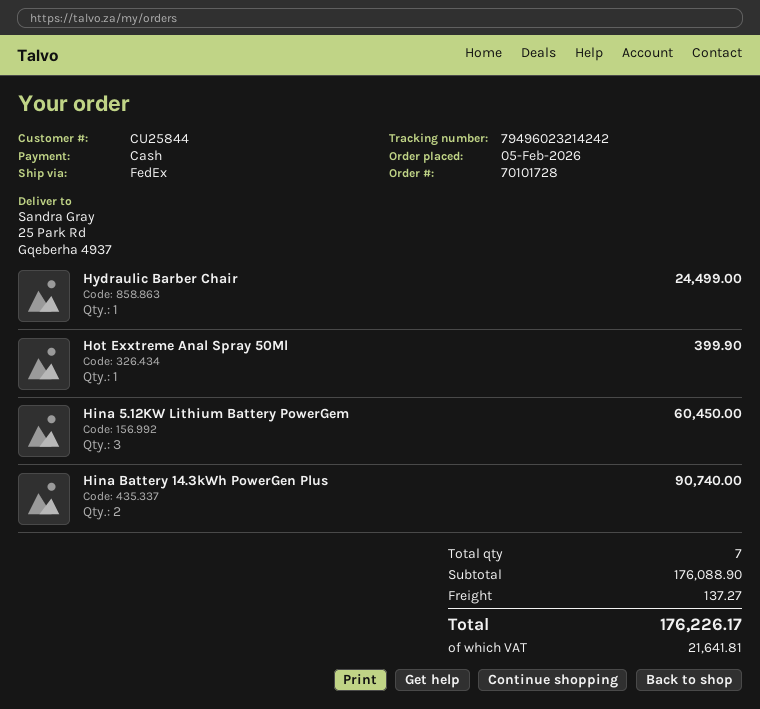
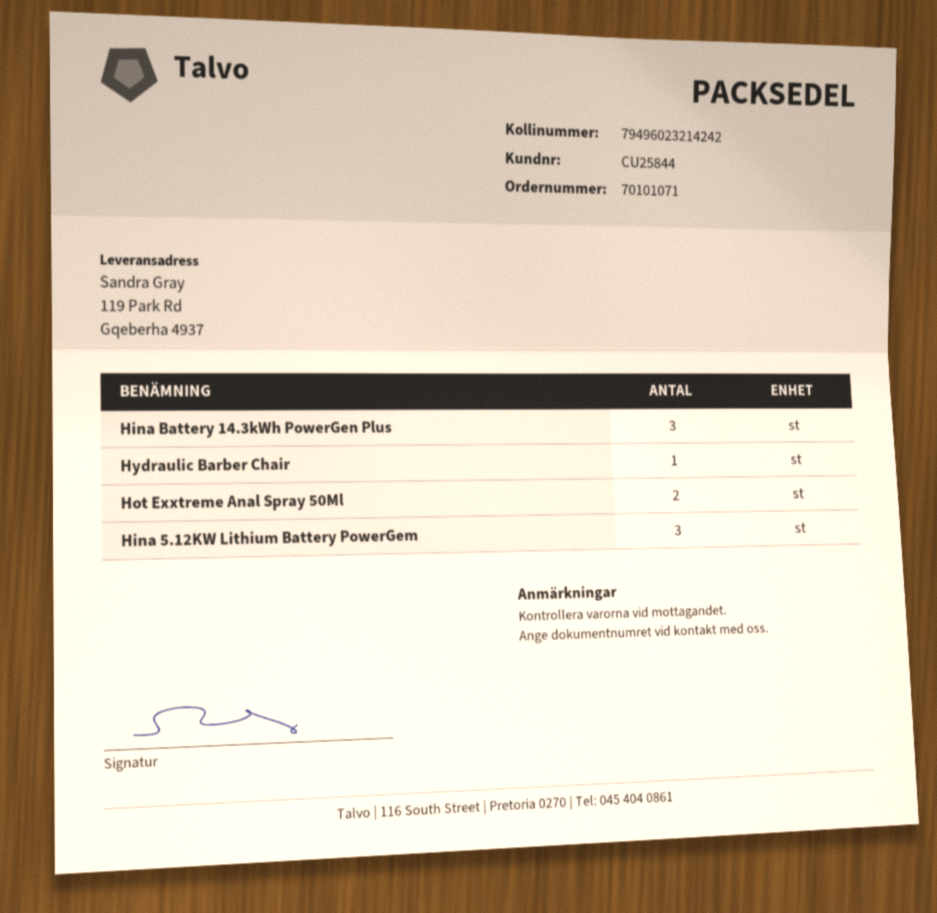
order number: 70101728 -> 70101071
ship to: 25 Park Rd, Gqeberha 4937 -> 119 Park Rd, Gqeberha 4937
Hot Exxtreme Anal Spray 50Ml: 1 -> 2
Hina Battery 14.3kWh PowerGen Plus: 2 -> 3

